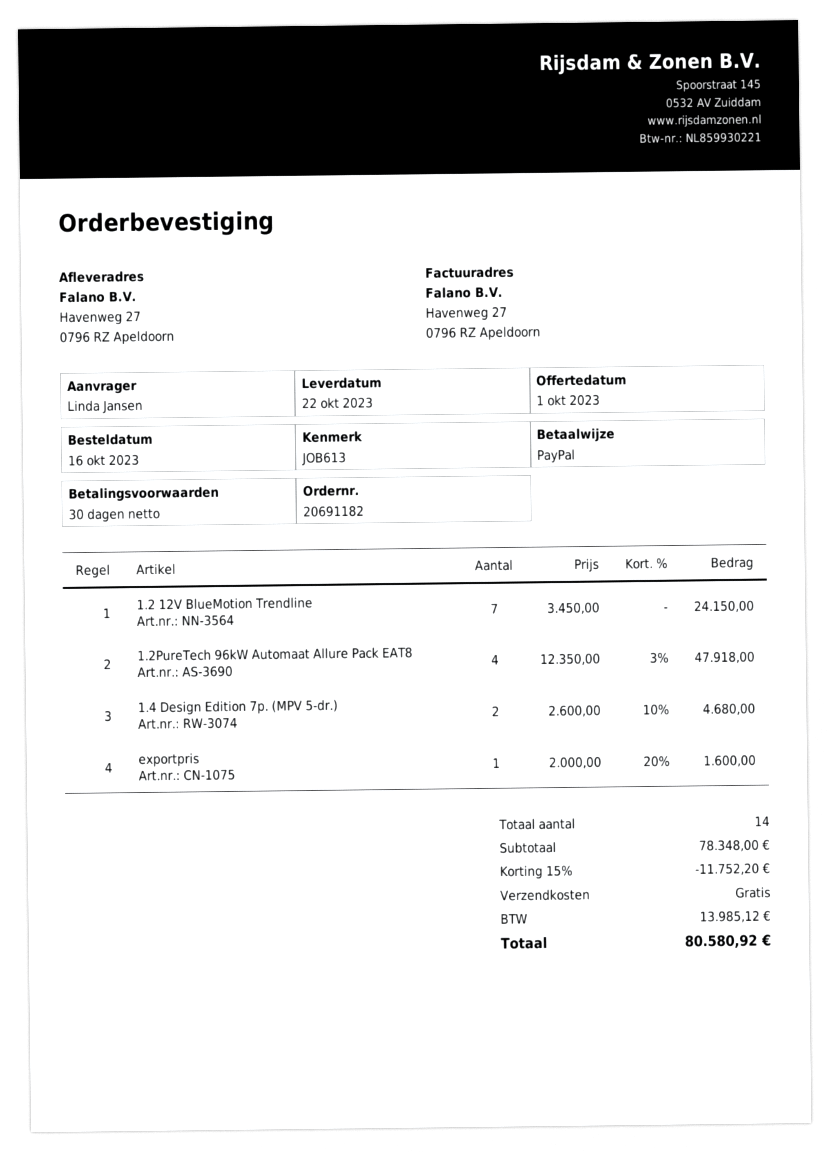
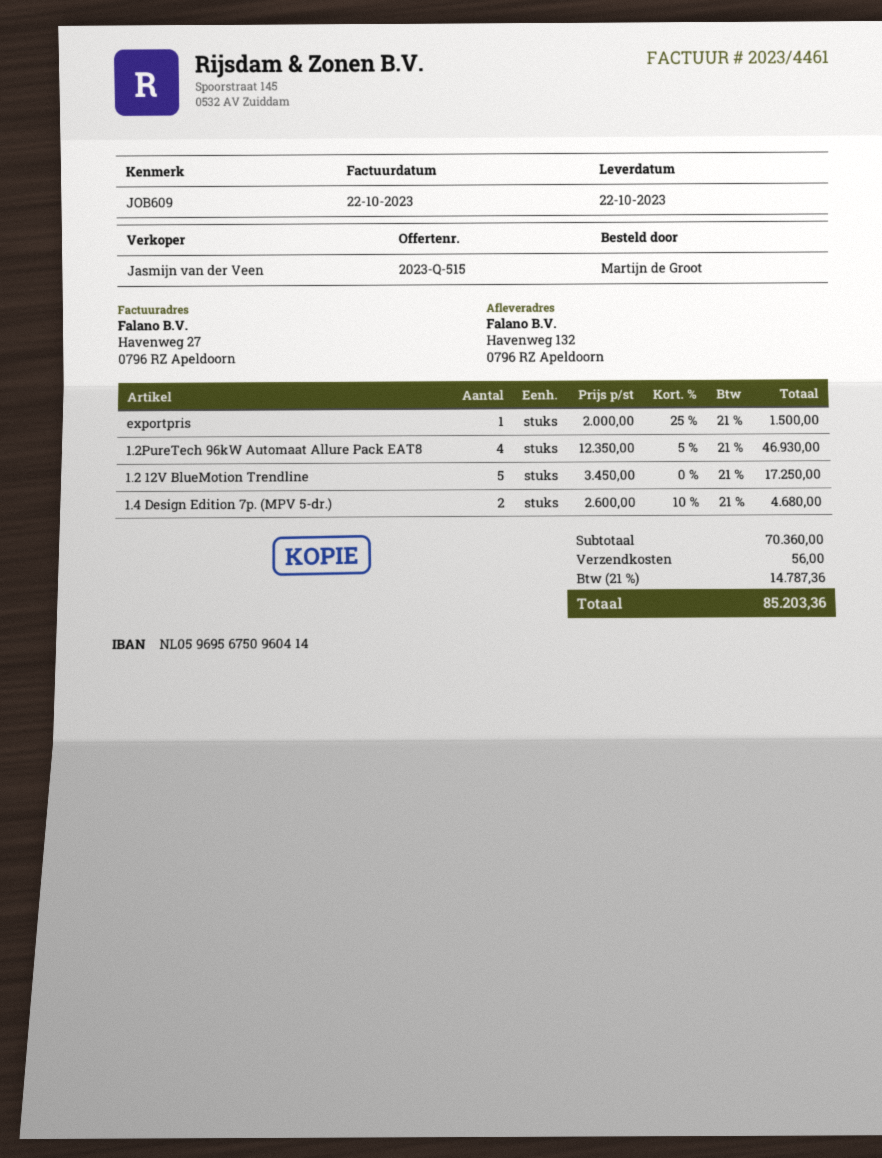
reference: JOB613 -> JOB609
ordered by: Linda Jansen -> Martijn de Groot
ship to: Havenweg 27, 0796 RZ Apeldoorn -> Havenweg 132, 0796 RZ Apeldoorn
1.2 12V BlueMotion Trendline: 7 x 3450.00 = 24150.00 -> 5 x 3450.00 = 17250.00
1.2PureTech 96kW Automaat Allure Pack EAT8: 4 x 12350.00 - 3% = 47918.00 -> 4 x 12350.00 - 5% = 46930.00
exportpris: 1 x 2000.00 - 20% = 1600.00 -> 1 x 2000.00 - 25% = 1500.00
subtotal: 78348.00 -> 70360.00
discount: 15% = 11752.20 -> none
shipping: 0.00 -> 56.00
tax: 13985.12 -> 14787.36
total: 80580.92 -> 85203.36

